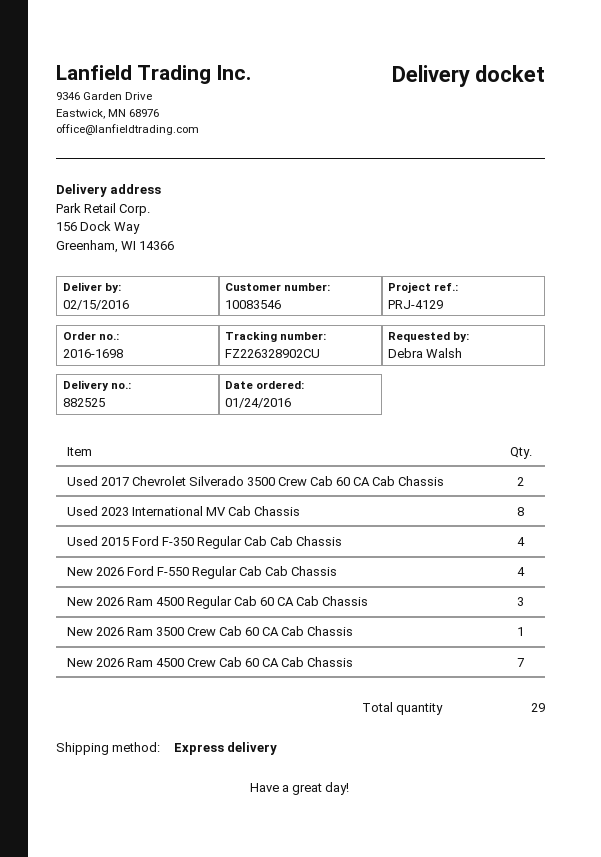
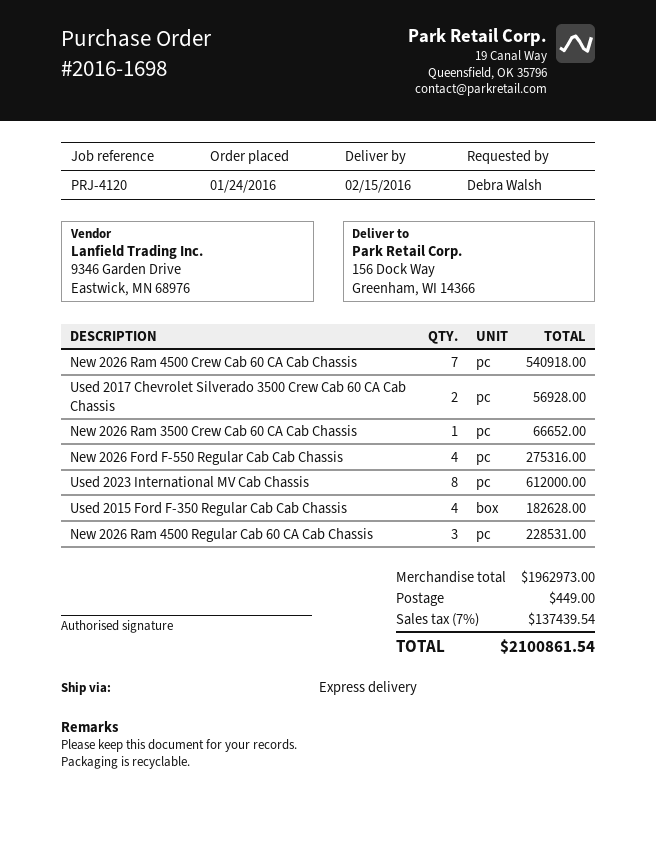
reference: PRJ-4129 -> PRJ-4120

